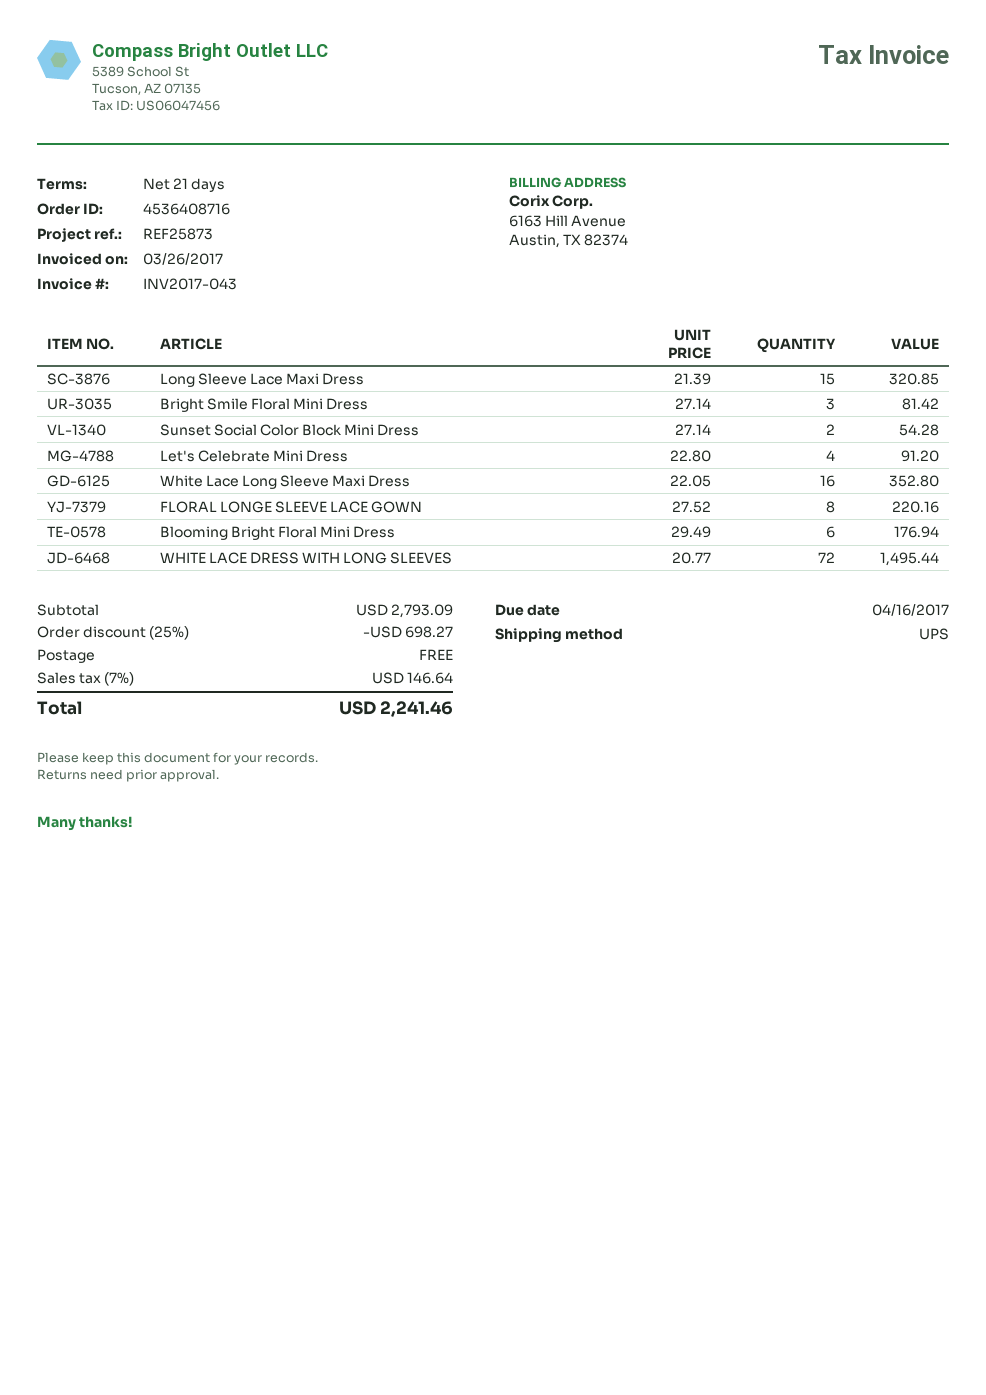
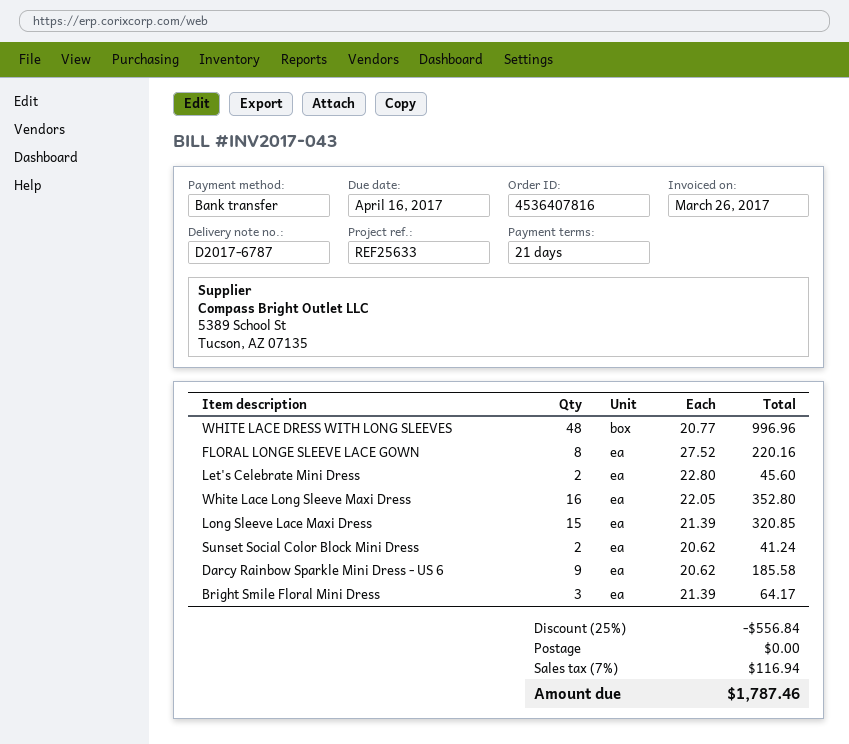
order number: 4536408716 -> 4536407816
reference: REF25873 -> REF25633
Bright Smile Floral Mini Dress: 3 x 27.14 = 81.42 -> 3 x 21.39 = 64.17
Sunset Social Color Block Mini Dress: 2 x 27.14 = 54.28 -> 2 x 20.62 = 41.24
Let's Celebrate Mini Dress: 4 x 22.80 = 91.20 -> 2 x 22.80 = 45.60
Blooming Bright Floral Mini Dress: 6 x 29.49 = 176.94 -> none
WHITE LACE DRESS WITH LONG SLEEVES: 72 x 20.77 = 1495.44 -> 48 x 20.77 = 996.96
Darcy Rainbow Sparkle Mini Dress - US 6: none -> 9 x 20.62 = 185.58
discount: 25% = 698.27 -> 25% = 556.84
tax: 7% = 146.64 -> 7% = 116.94
total: 2241.46 -> 1787.46

